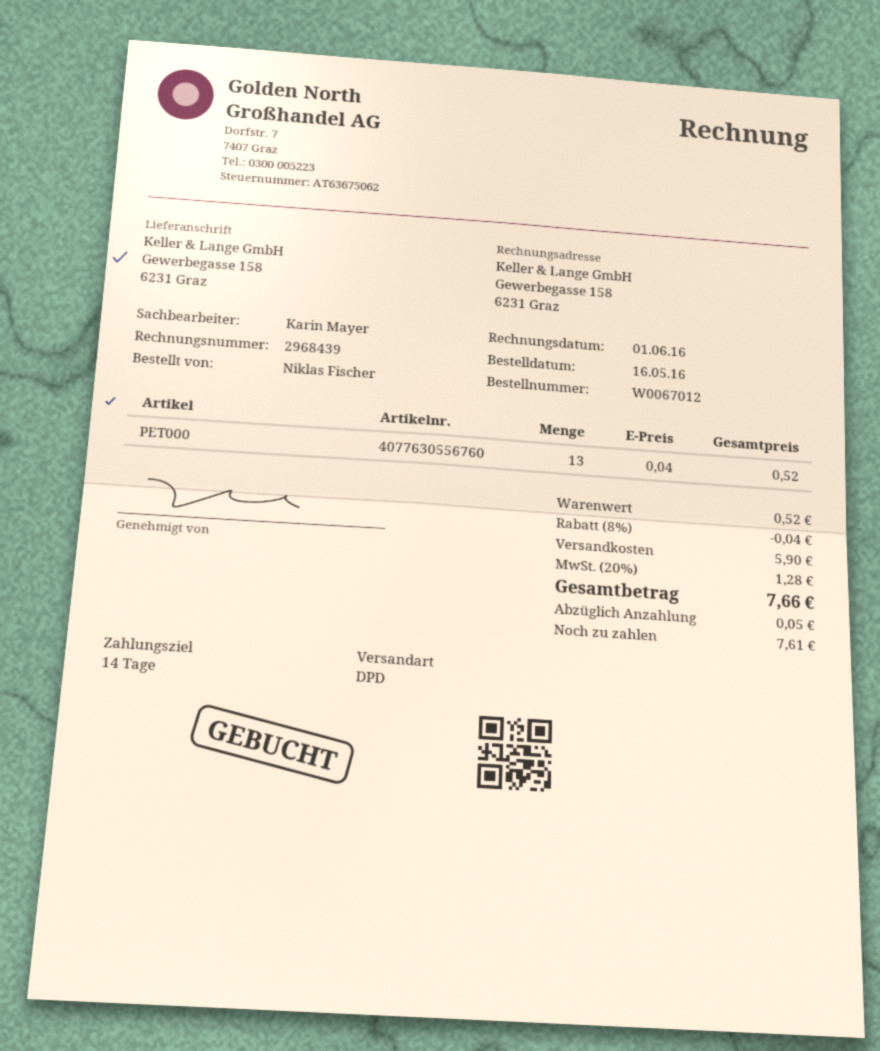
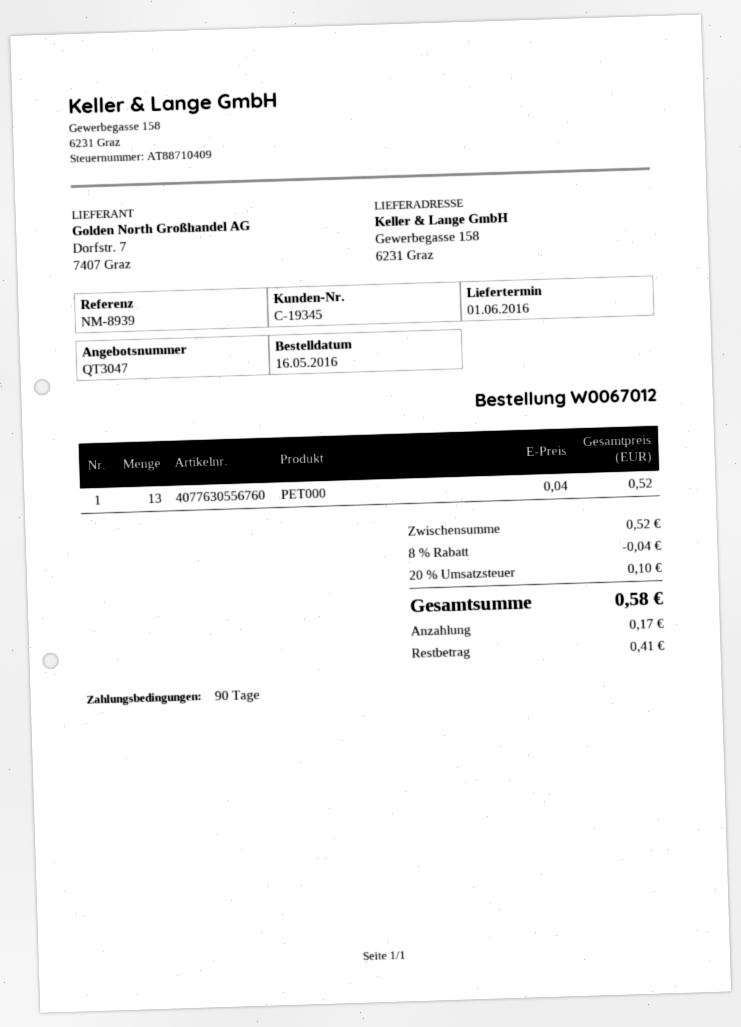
payment terms: 14 days -> 90 days
shipping: 5.90 -> none
tax: 20% = 1.28 -> 20% = 0.10
total: 7.66 -> 0.58
deposit: 0.05 -> 0.17
balance: 7.61 -> 0.41

